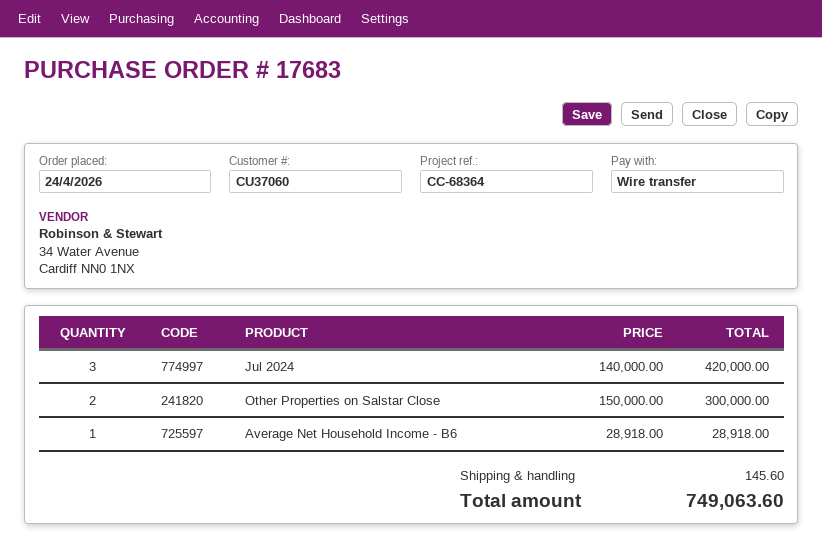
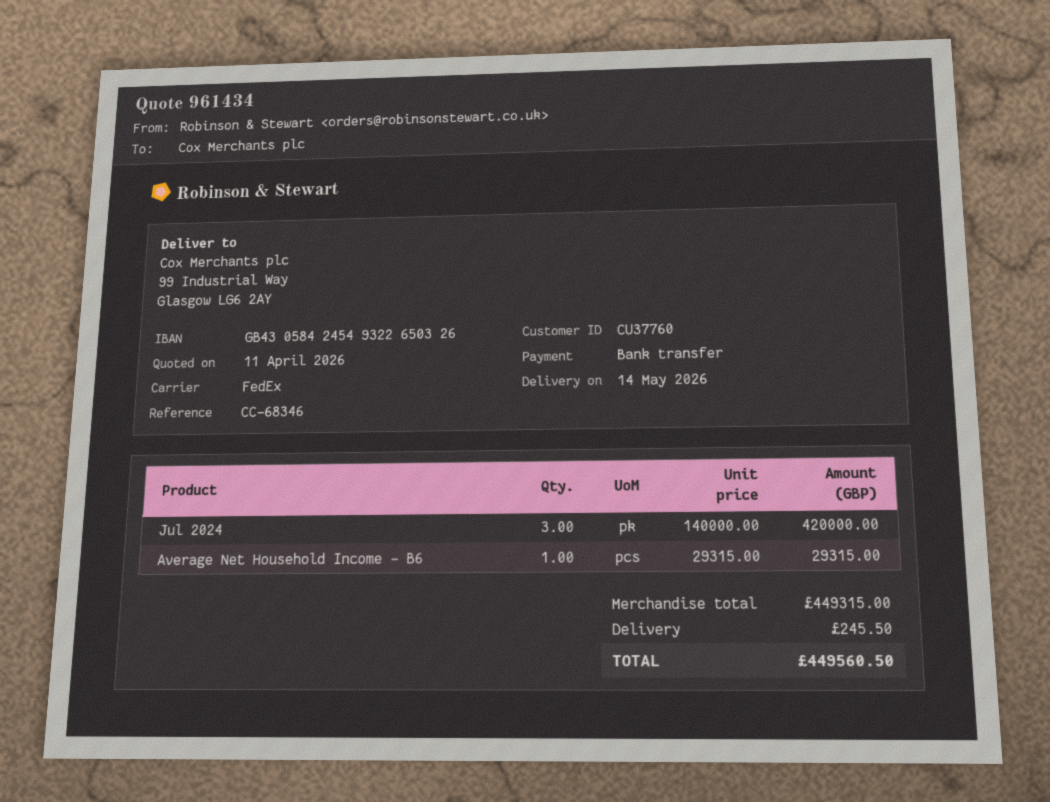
customer number: CU37060 -> CU37760
reference: CC-68364 -> CC-68346
Other Properties on Salstar Close: 2 x 150000.00 = 300000.00 -> none
Average Net Household Income - B6: 1 x 28918.00 = 28918.00 -> 1 x 29315.00 = 29315.00
shipping: 145.60 -> 245.50
total: 749063.60 -> 449560.50

